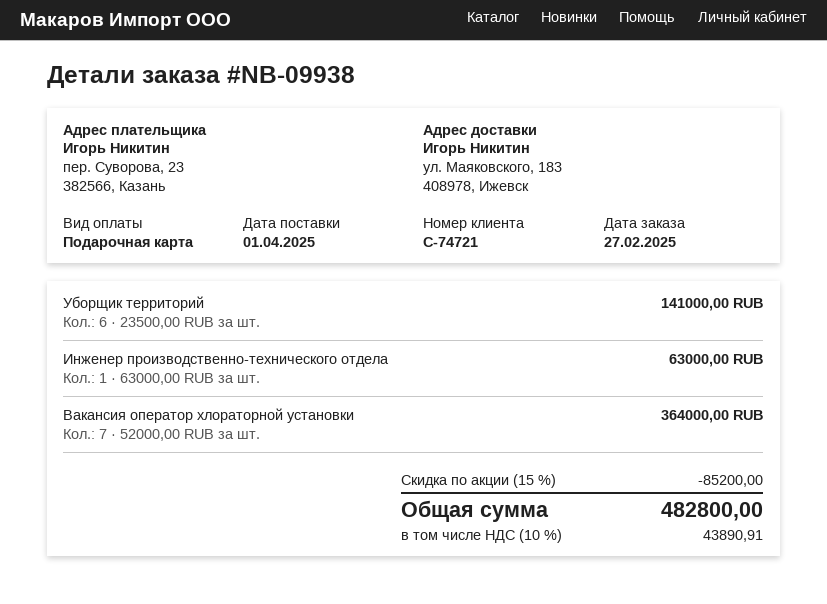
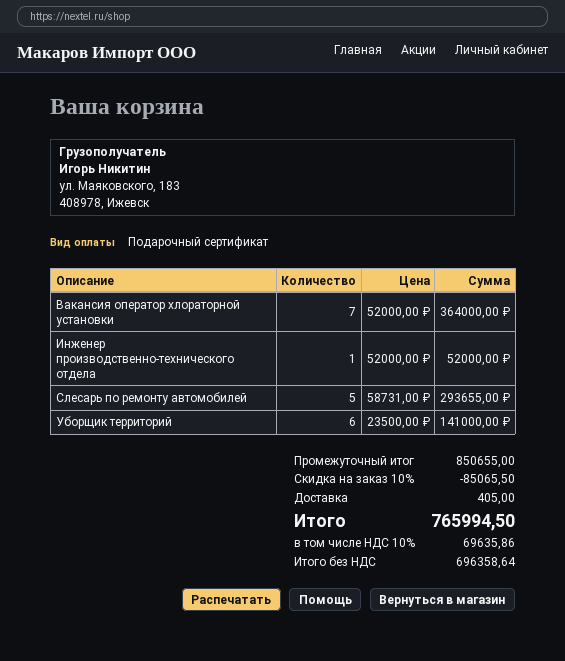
Инженер производственно-технического отдела: 1 x 63000.00 = 63000.00 -> 1 x 52000.00 = 52000.00
Слесарь по ремонту автомобилей: none -> 5 x 58731.00 = 293655.00
discount: 15% = 85200.00 -> 10% = 85065.50
shipping: none -> 405.00
tax: 10% = 43890.91 -> 10% = 69635.86
total: 482800.00 -> 765994.50

